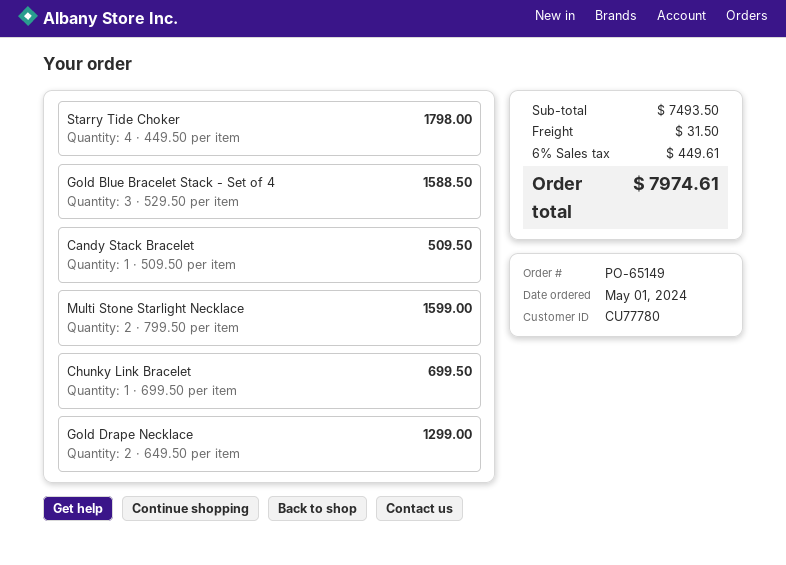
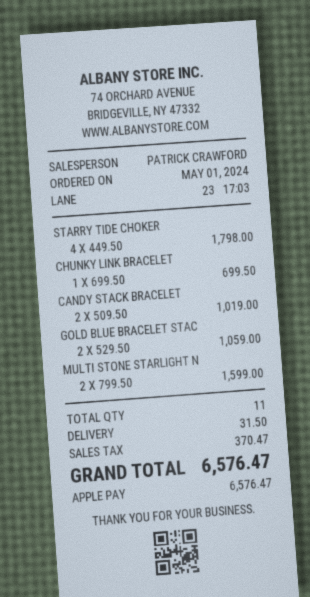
Gold Blue Bracelet Stack - Set of 4: 3 x 529.50 = 1588.50 -> 2 x 529.50 = 1059.00
Candy Stack Bracelet: 1 x 509.50 = 509.50 -> 2 x 509.50 = 1019.00
Gold Drape Necklace: 2 x 649.50 = 1299.00 -> none
tax: 449.61 -> 370.47
total: 7974.61 -> 6576.47

